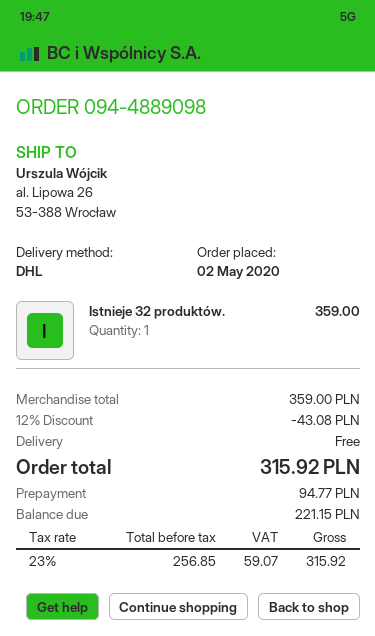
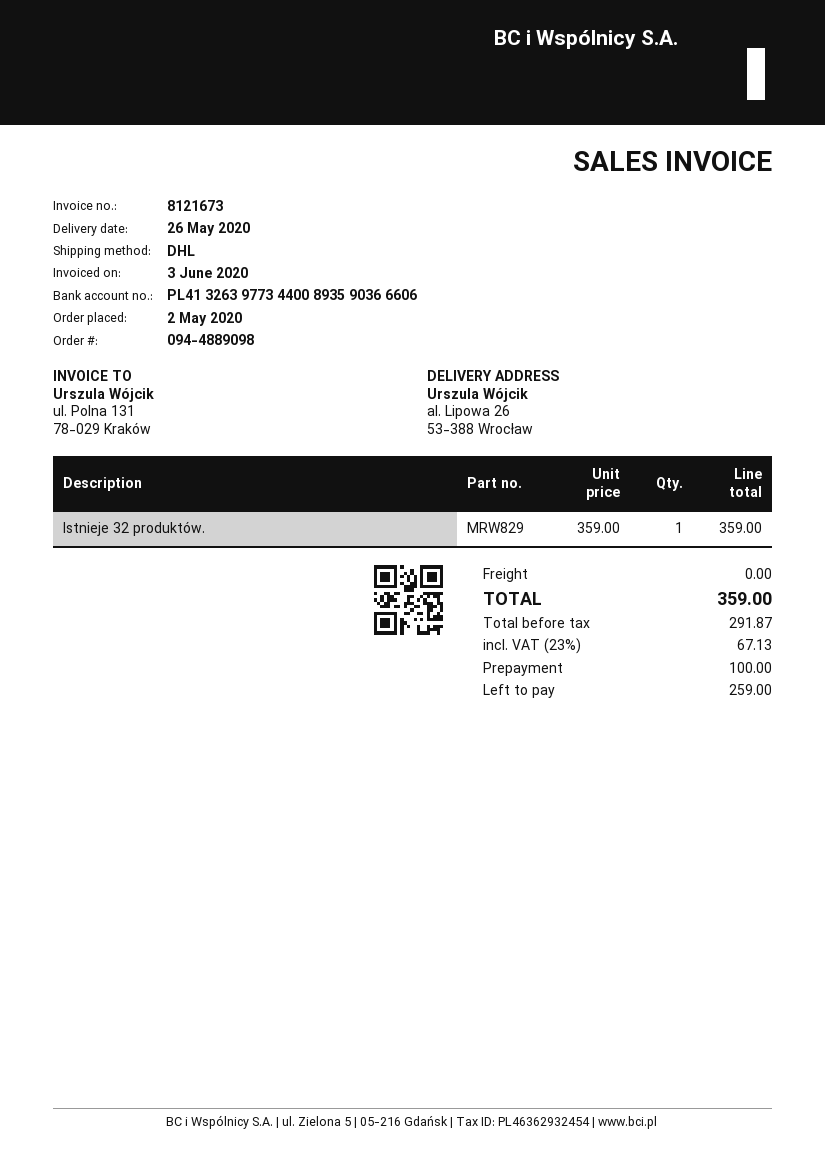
discount: 12% = 43.08 -> none
net: 256.85 -> 291.87
tax: 23% = 59.07 -> 23% = 67.13
total: 315.92 -> 359.00
deposit: 94.77 -> 100.00
balance: 221.15 -> 259.00

